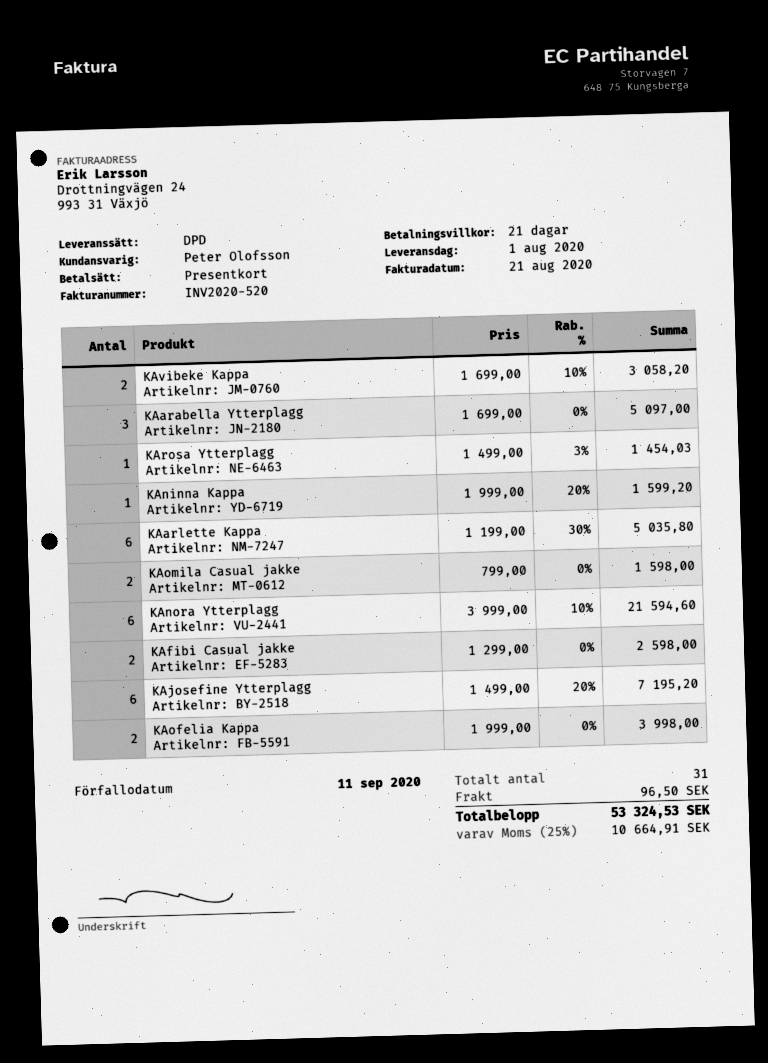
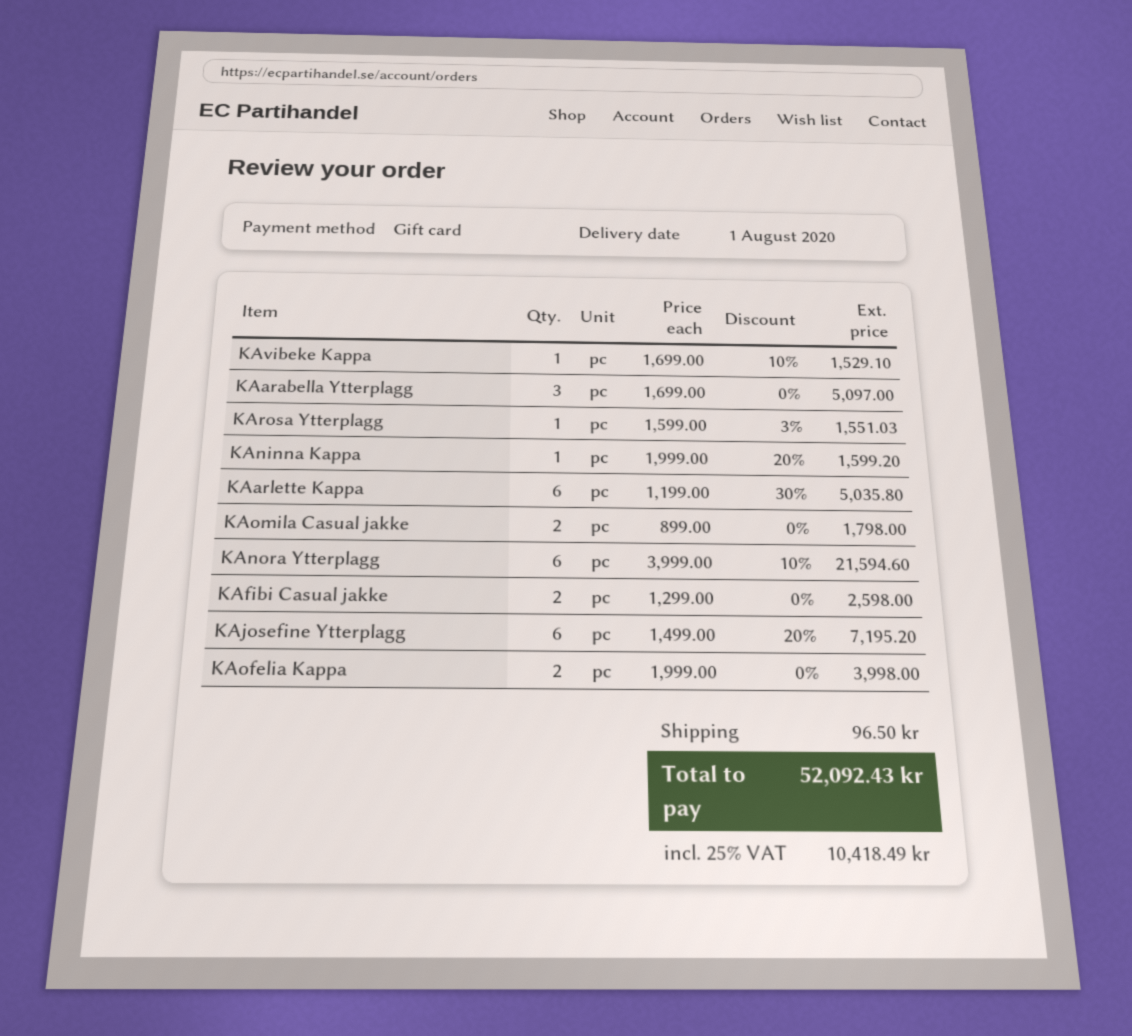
KAvibeke Kappa: 2 x 1699.00 - 10% = 3058.20 -> 1 x 1699.00 - 10% = 1529.10
KArosa Ytterplagg: 1 x 1499.00 - 3% = 1454.03 -> 1 x 1599.00 - 3% = 1551.03
KAomila Casual jakke: 2 x 799.00 = 1598.00 -> 2 x 899.00 = 1798.00
tax: 25% = 10664.91 -> 25% = 10418.49
total: 53324.53 -> 52092.43

